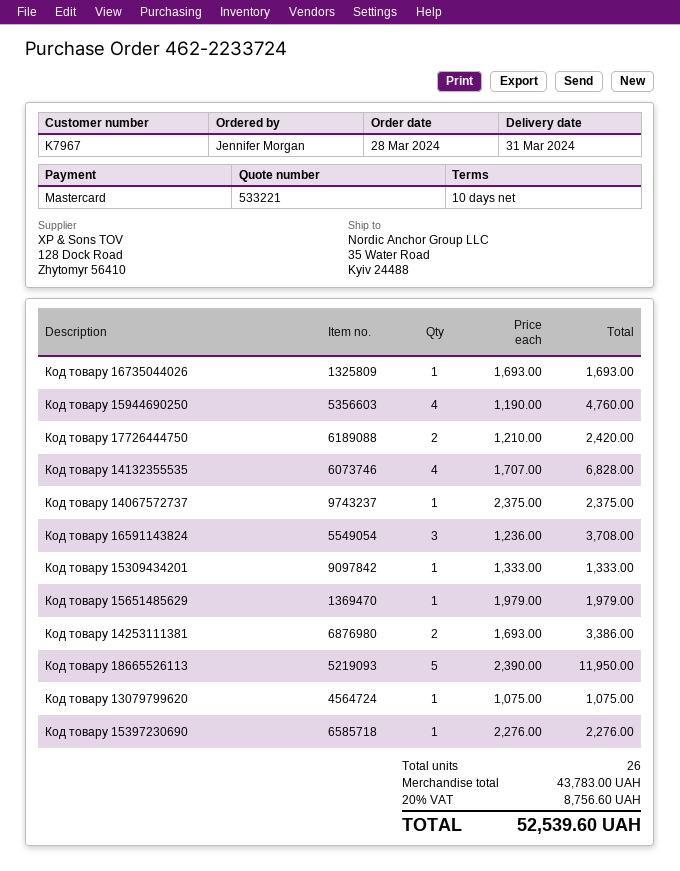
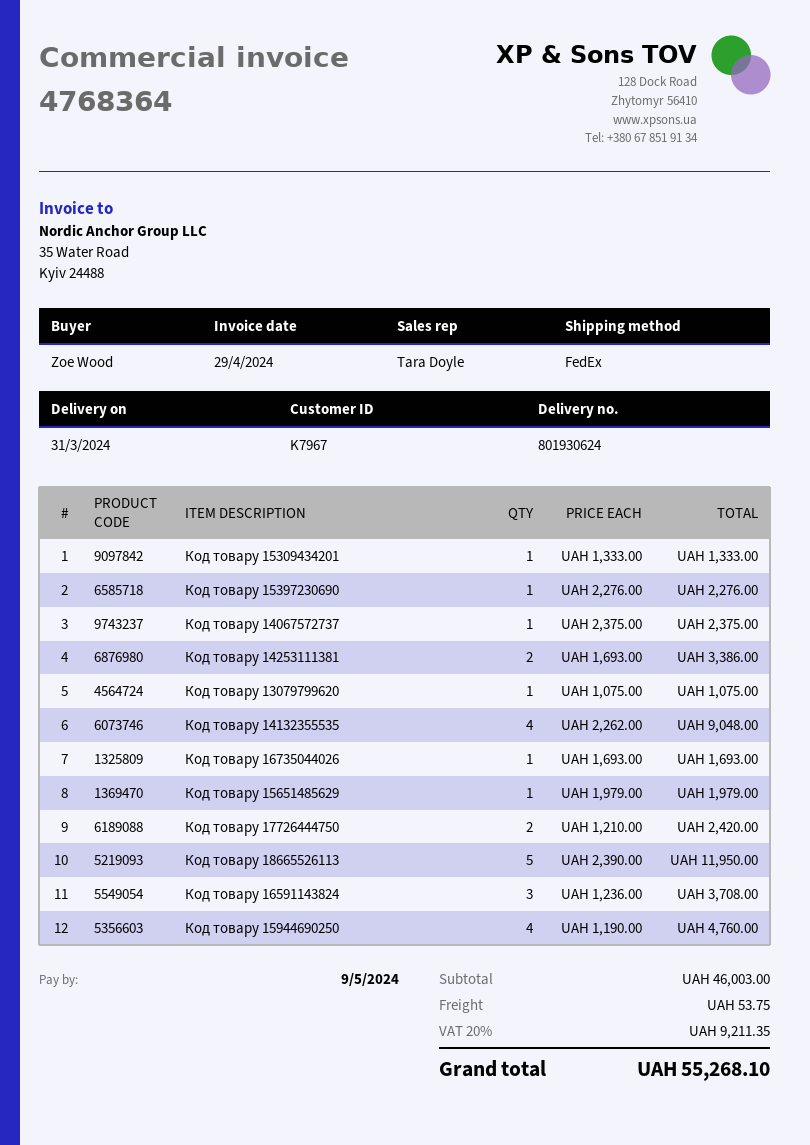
ordered by: Jennifer Morgan -> Zoe Wood
Код товару 14132355535: 4 x 1707.00 = 6828.00 -> 4 x 2262.00 = 9048.00
subtotal: 43783.00 -> 46003.00
shipping: none -> 53.75
tax: 20% = 8756.60 -> 20% = 9211.35
total: 52539.60 -> 55268.10

